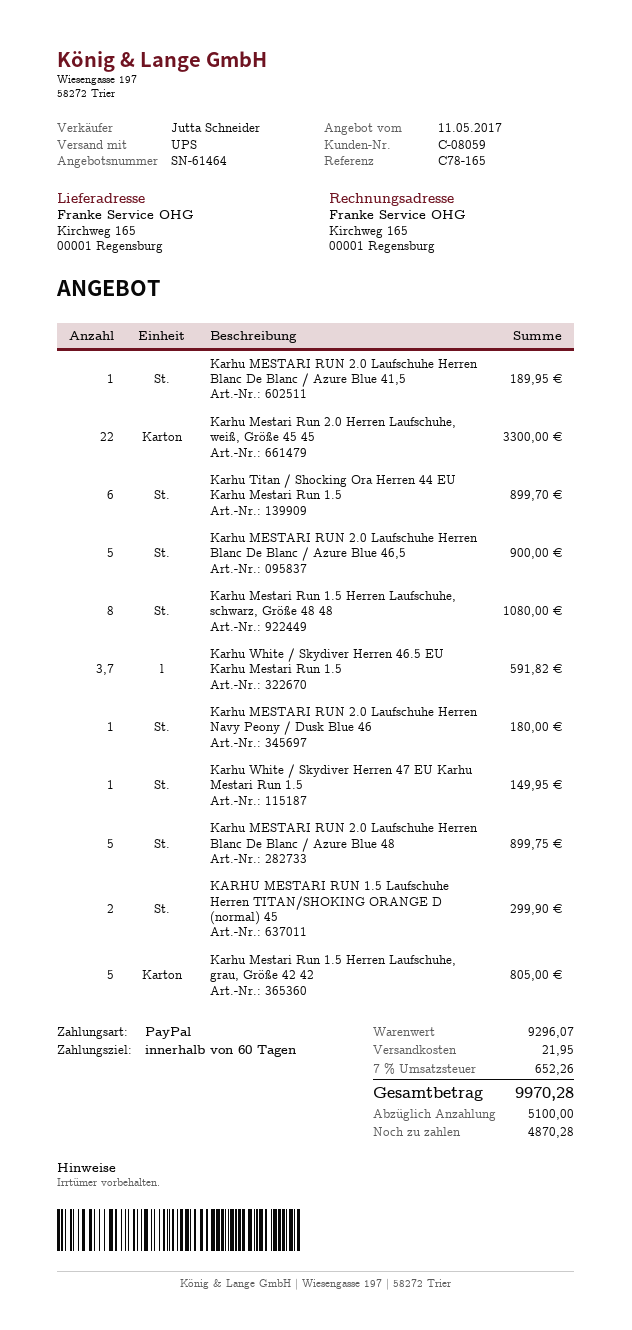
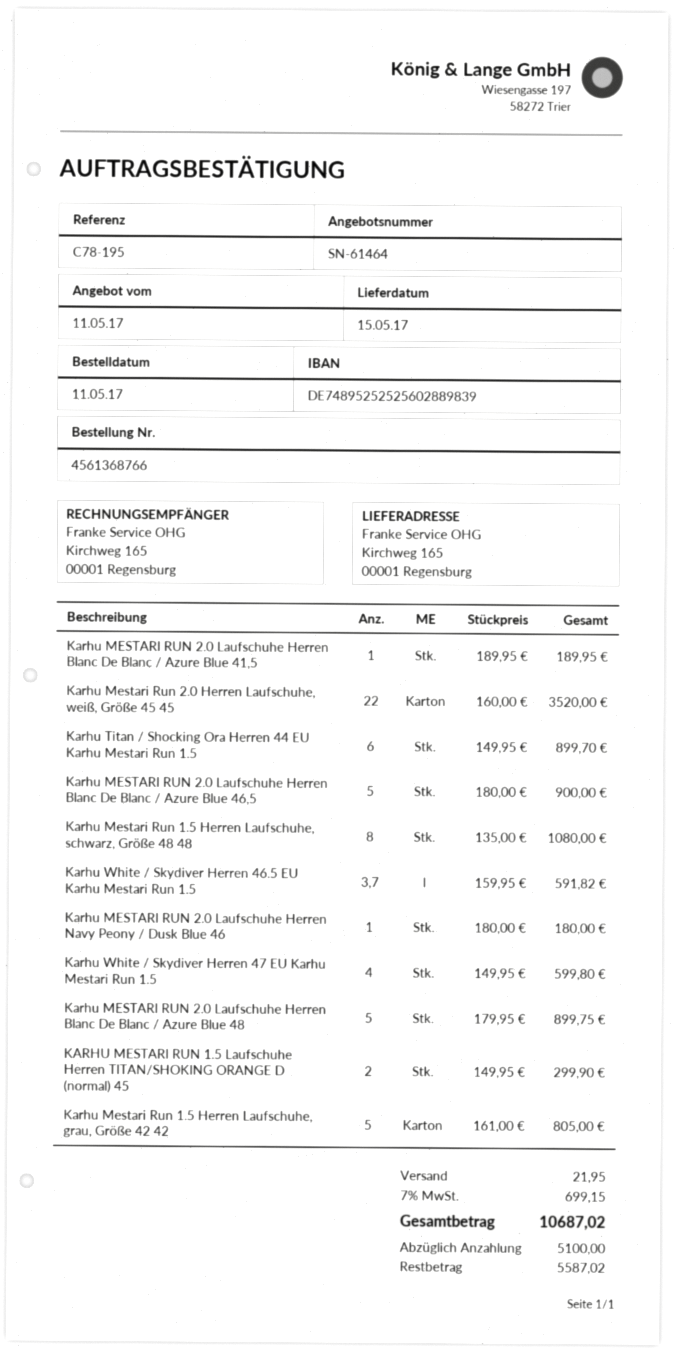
reference: C78-165 -> C78-195
Karhu Mestari Run 2.0 Herren Laufschuhe, weiß, Größe 45 45: 22 for 3300.00 -> 22 for 3520.00
Karhu White / Skydiver Herren 47 EU Karhu Mestari Run 1.5: 1 for 149.95 -> 4 for 599.80
tax: 7% = 652.26 -> 7% = 699.15
total: 9970.28 -> 10687.02
balance: 4870.28 -> 5587.02

